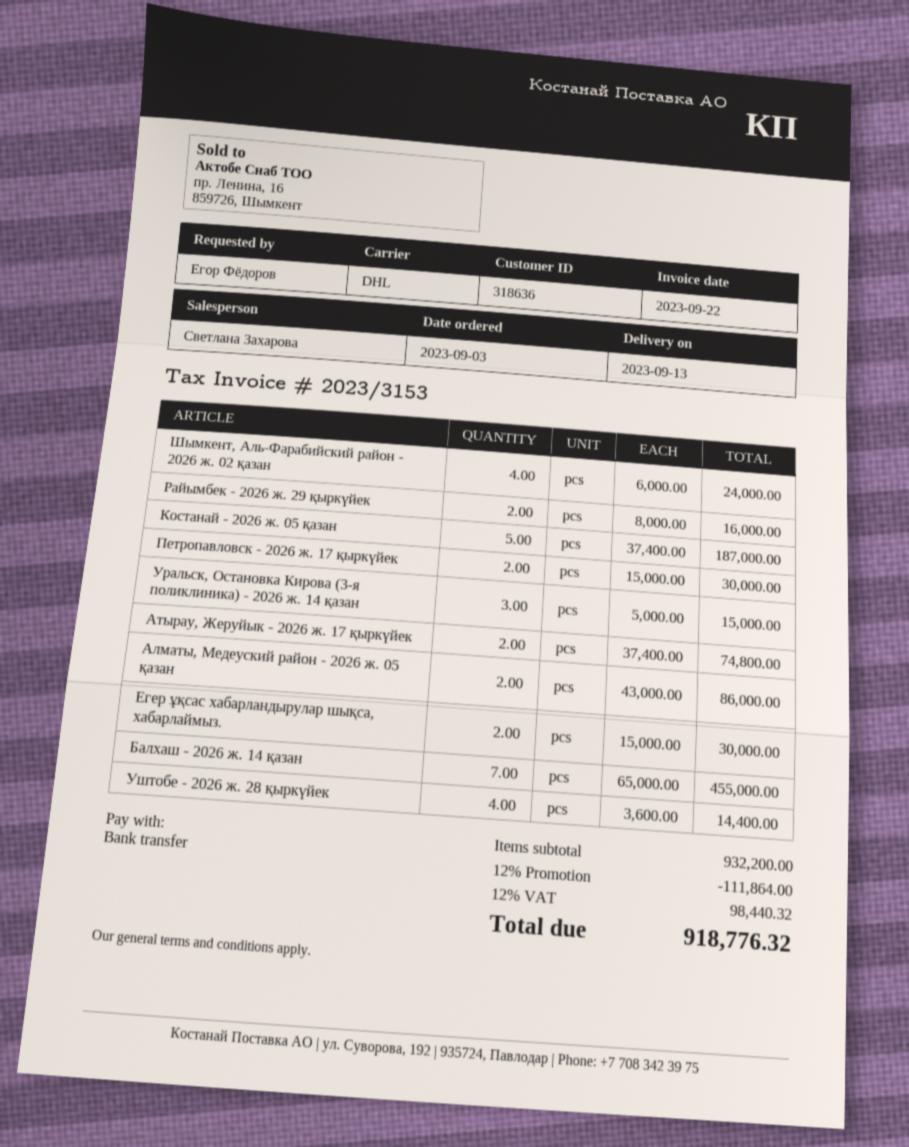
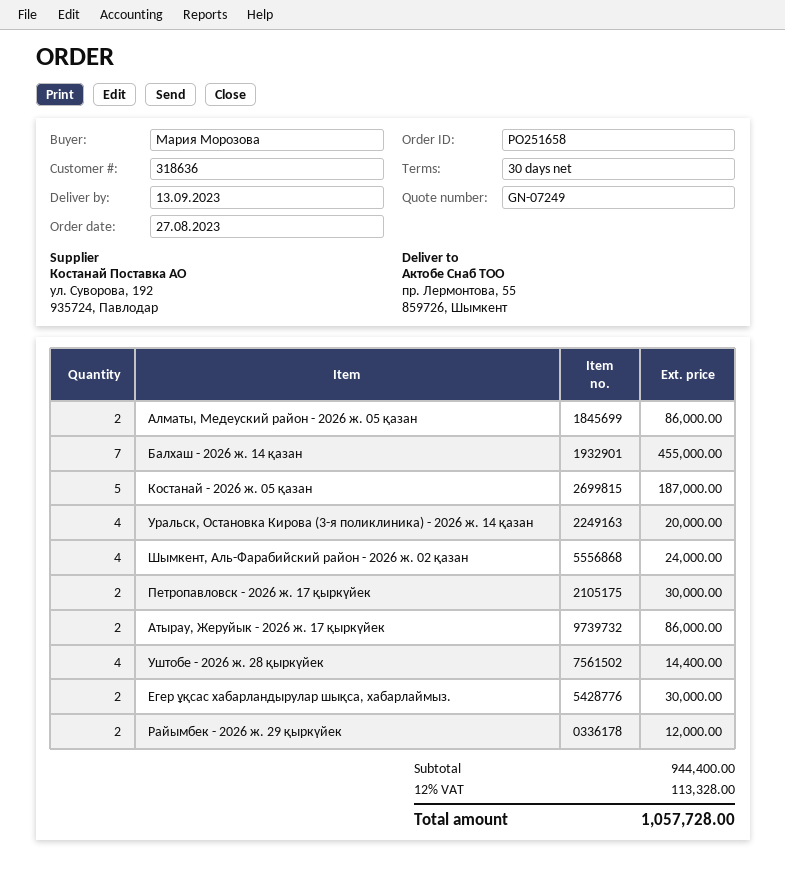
order date: 2023-09-03 -> 2023-08-27
ordered by: Егор Фёдоров -> Мария Морозова
Райымбек - 2026 ж. 29 қыркүйек: 2 for 16000.00 -> 2 for 12000.00
Уральск, Остановка Кирова (3-я поликлиника) - 2026 ж. 14 қазан: 3 for 15000.00 -> 4 for 20000.00
Атырау, Жеруйык - 2026 ж. 17 қыркүйек: 2 for 74800.00 -> 2 for 86000.00
subtotal: 932200.00 -> 944400.00
discount: 12% = 111864.00 -> none
tax: 12% = 98440.32 -> 12% = 113328.00
total: 918776.32 -> 1057728.00

